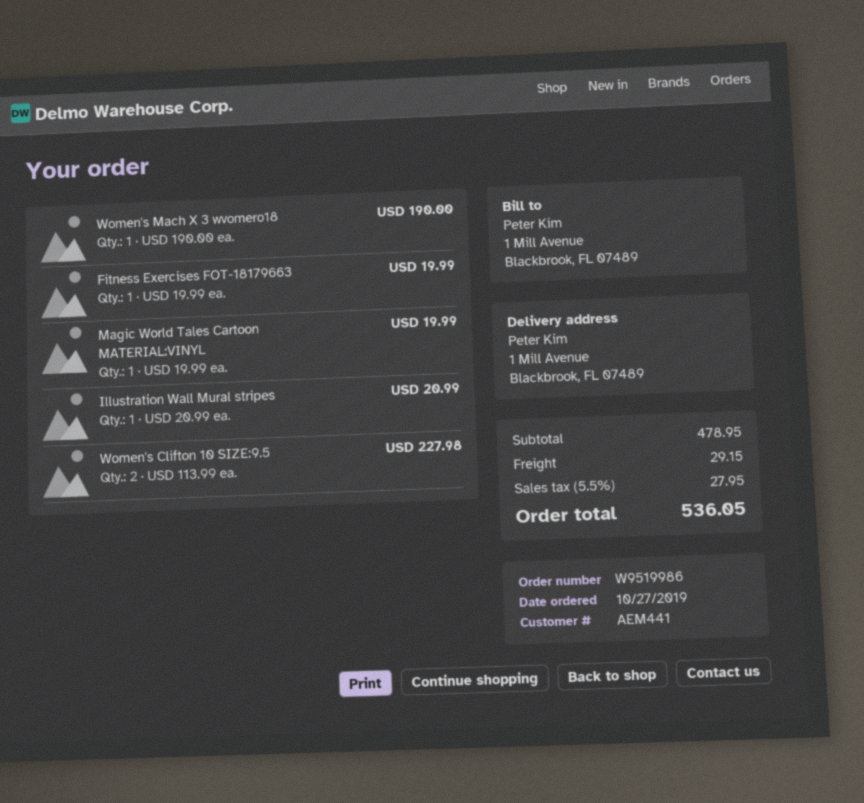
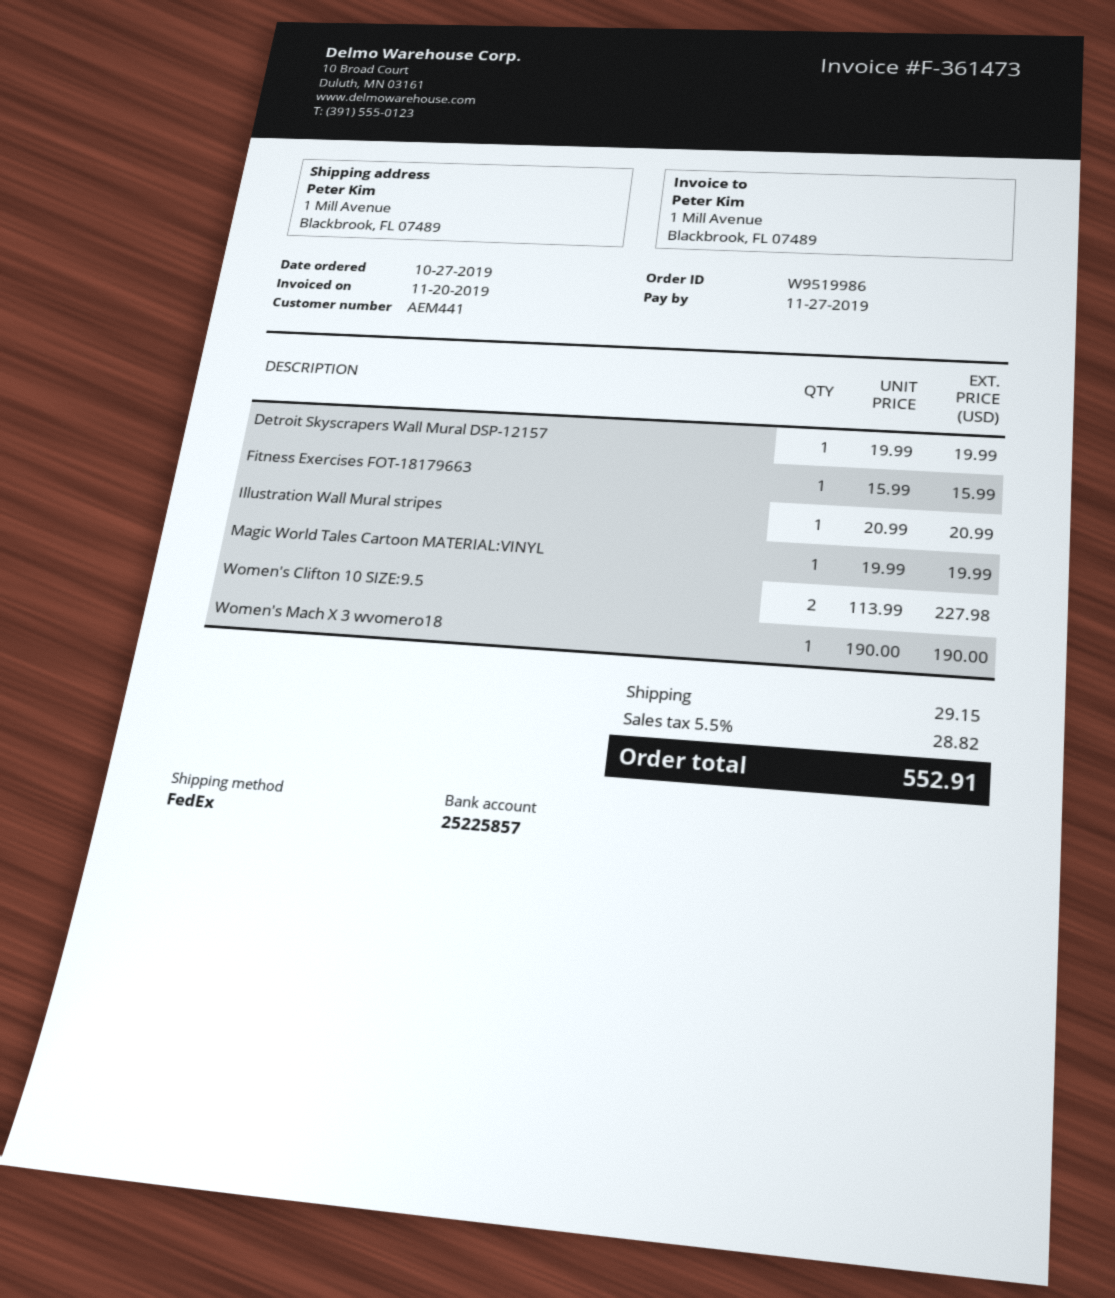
Fitness Exercises FOT-18179663: 1 x 19.99 = 19.99 -> 1 x 15.99 = 15.99
Detroit Skyscrapers Wall Mural DSP-12157: none -> 1 x 19.99 = 19.99
tax: 5.5% = 27.95 -> 5.5% = 28.82
total: 536.05 -> 552.91

